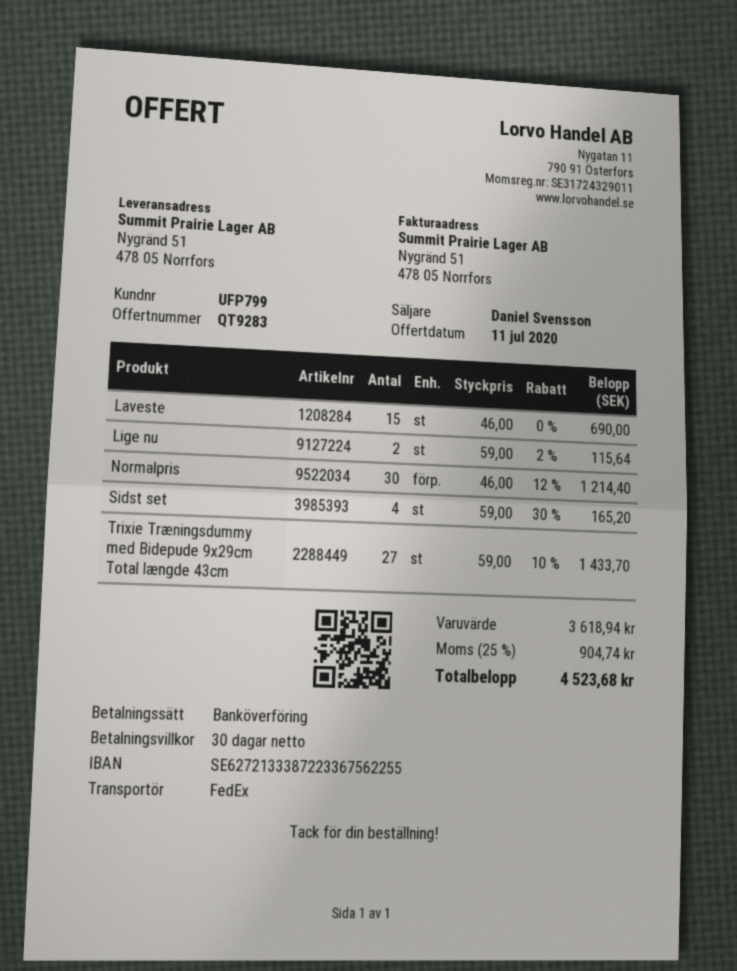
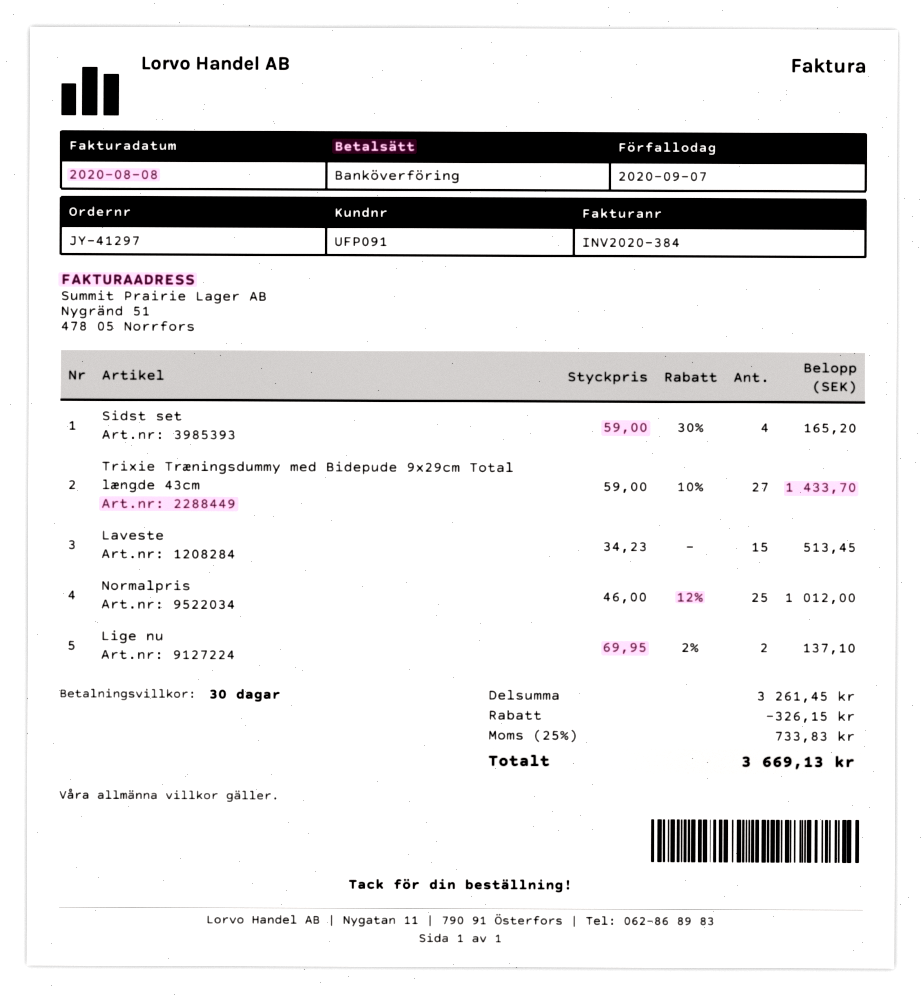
customer number: UFP799 -> UFP091
Laveste: 15 x 46.00 = 690.00 -> 15 x 34.23 = 513.45
Lige nu: 2 x 59.00 - 2% = 115.64 -> 2 x 69.95 - 2% = 137.10
Normalpris: 30 x 46.00 - 12% = 1214.40 -> 25 x 46.00 - 12% = 1012.00
subtotal: 3618.94 -> 3261.45
discount: none -> 326.15
tax: 25% = 904.74 -> 25% = 733.83
total: 4523.68 -> 3669.13

